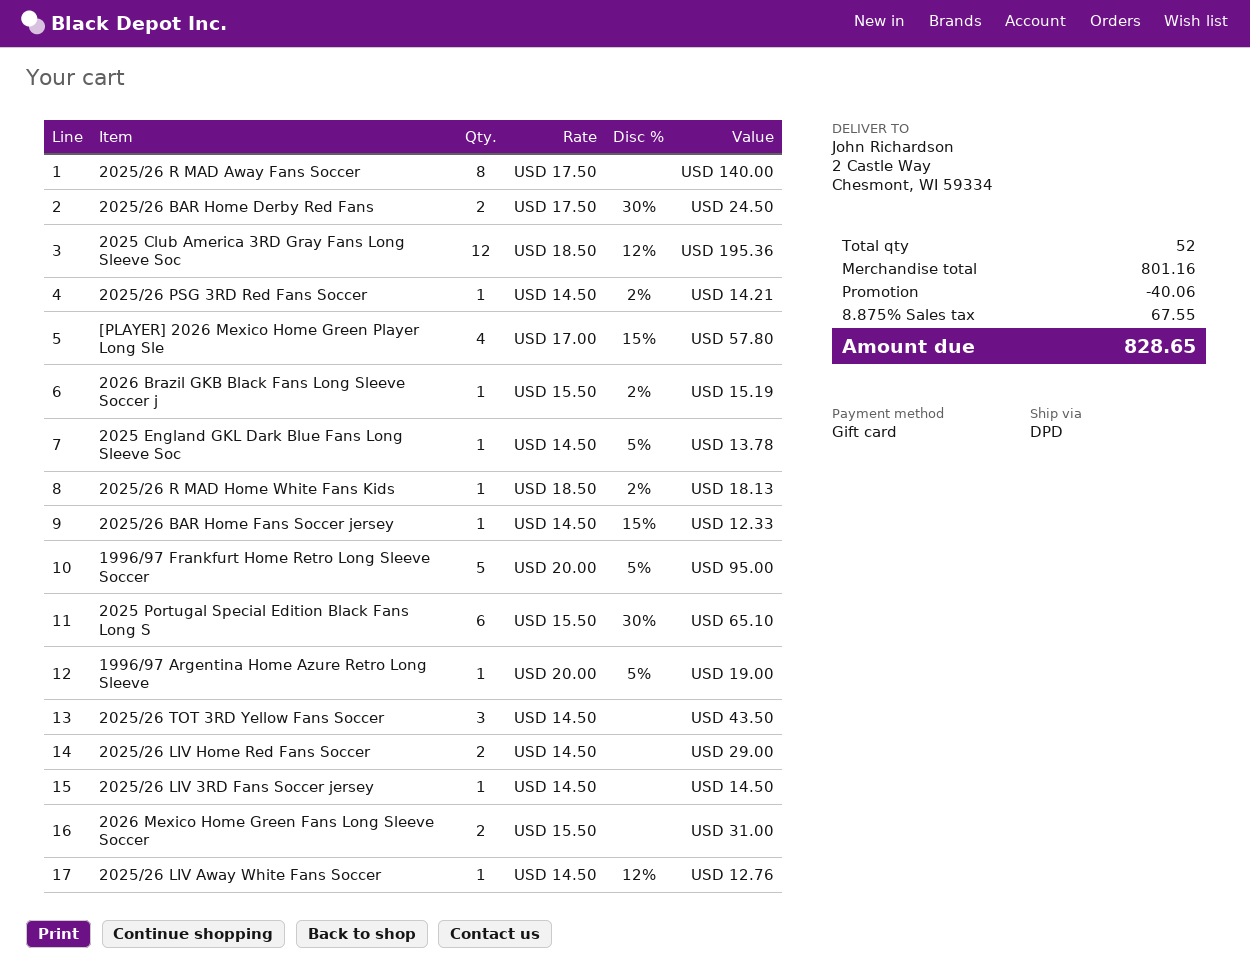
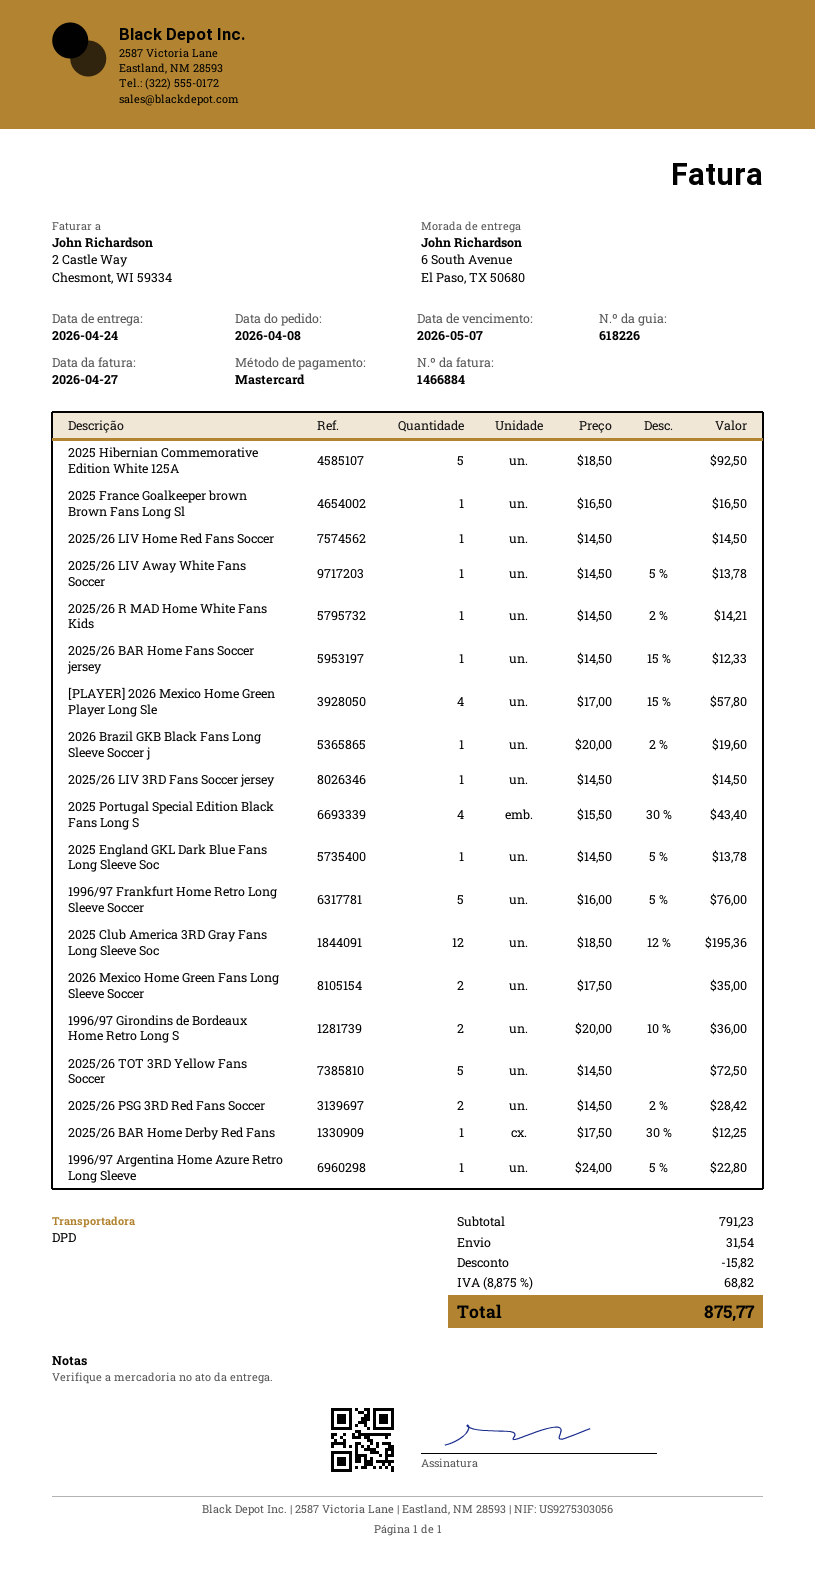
payment method: gift card -> Mastercard
ship to: 2 Castle Way, Chesmont, WI 59334 -> 6 South Avenue, El Paso, TX 50680
2025/26 R MAD Away Fans Soccer: 8 x 17.50 = 140.00 -> none
2025/26 BAR Home Derby Red Fans: 2 x 17.50 - 30% = 24.50 -> 1 x 17.50 - 30% = 12.25
2025/26 PSG 3RD Red Fans Soccer: 1 x 14.50 - 2% = 14.21 -> 2 x 14.50 - 2% = 28.42
2026 Brazil GKB Black Fans Long Sleeve Soccer j: 1 x 15.50 - 2% = 15.19 -> 1 x 20.00 - 2% = 19.60
2025/26 R MAD Home White Fans Kids: 1 x 18.50 - 2% = 18.13 -> 1 x 14.50 - 2% = 14.21
1996/97 Frankfurt Home Retro Long Sleeve Soccer: 5 x 20.00 - 5% = 95.00 -> 5 x 16.00 - 5% = 76.00
2025 Portugal Special Edition Black Fans Long S: 6 x 15.50 - 30% = 65.10 -> 4 x 15.50 - 30% = 43.40
1996/97 Argentina Home Azure Retro Long Sleeve: 1 x 20.00 - 5% = 19.00 -> 1 x 24.00 - 5% = 22.80
2025/26 TOT 3RD Yellow Fans Soccer: 3 x 14.50 = 43.50 -> 5 x 14.50 = 72.50
2025/26 LIV Home Red Fans Soccer: 2 x 14.50 = 29.00 -> 1 x 14.50 = 14.50
2026 Mexico Home Green Fans Long Sleeve Soccer: 2 x 15.50 = 31.00 -> 2 x 17.50 = 35.00
2025/26 LIV Away White Fans Soccer: 1 x 14.50 - 12% = 12.76 -> 1 x 14.50 - 5% = 13.78
2025 Hibernian Commemorative Edition White 125A: none -> 5 x 18.50 = 92.50
2025 France Goalkeeper brown Brown Fans Long Sl: none -> 1 x 16.50 = 16.50
1996/97 Girondins de Bordeaux Home Retro Long S: none -> 2 x 20.00 - 10% = 36.00
subtotal: 801.16 -> 791.23
discount: 40.06 -> 15.82
shipping: none -> 31.54
tax: 8.875% = 67.55 -> 8.875% = 68.82
total: 828.65 -> 875.77

